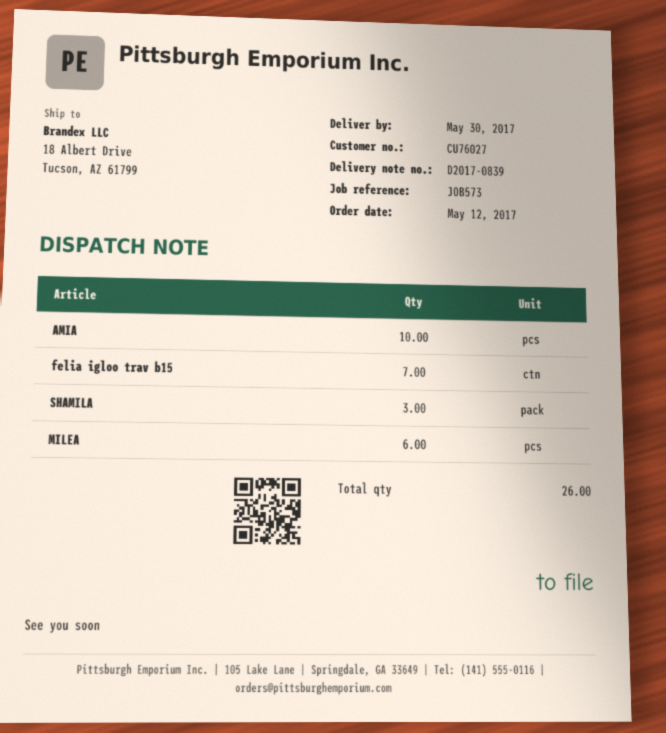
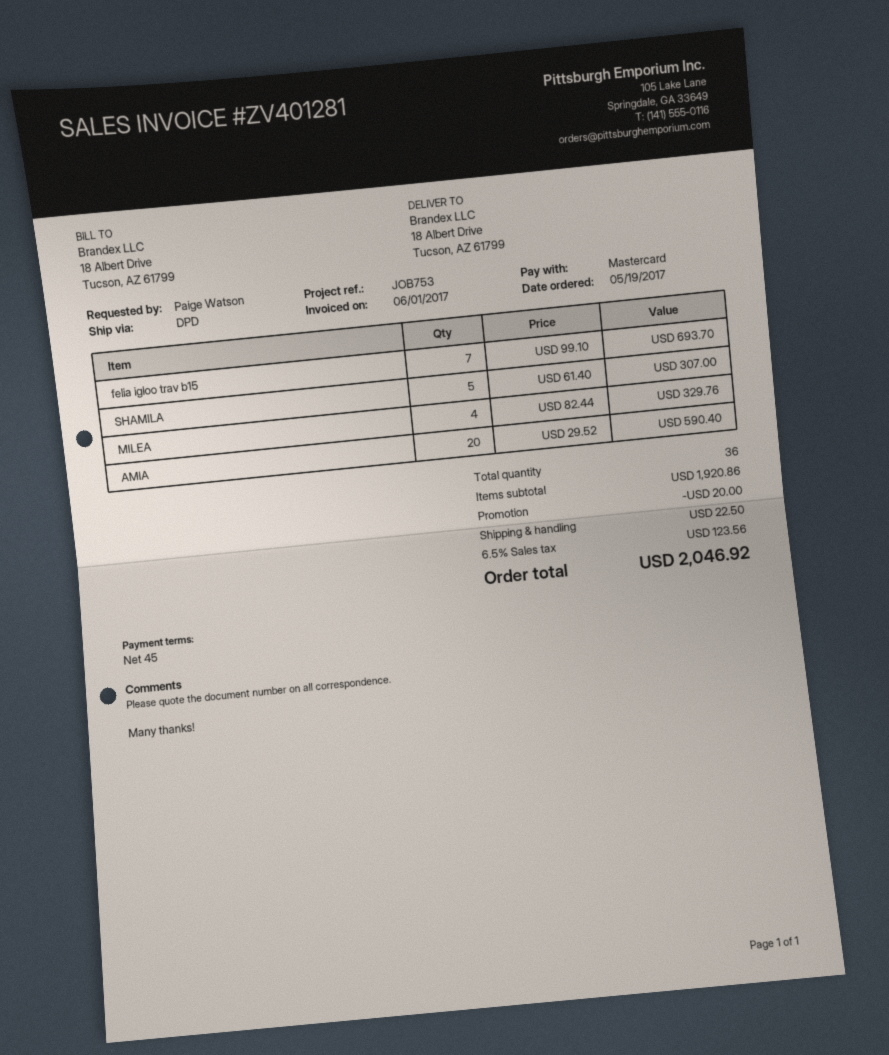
order date: 2017-05-12 -> 2017-05-19
reference: JOB573 -> JOB753
AMIA: 10 -> 20
SHAMILA: 3 -> 5
MILEA: 6 -> 4
total quantity: 26 -> 36

